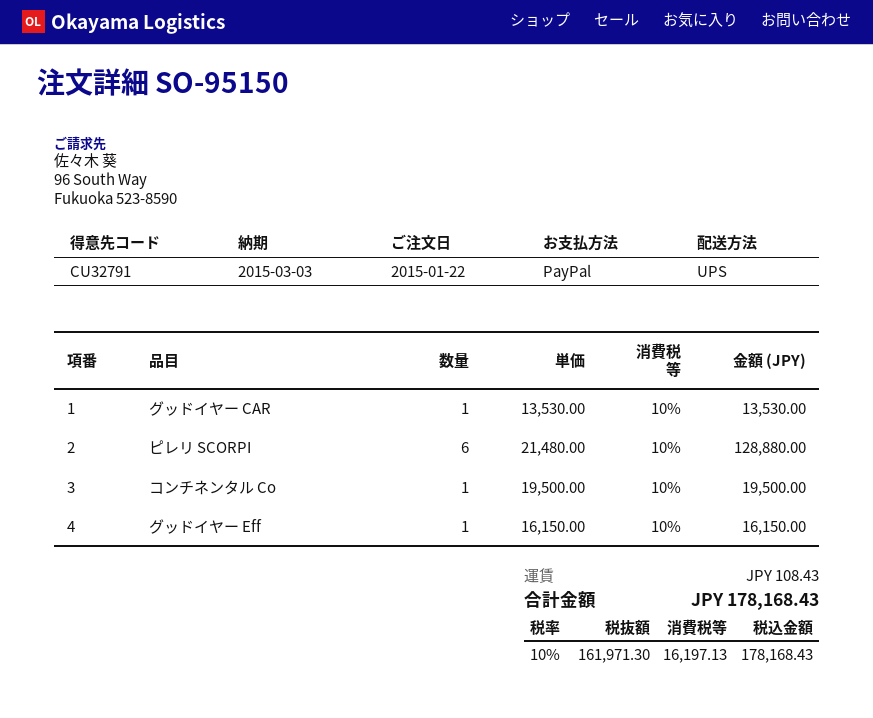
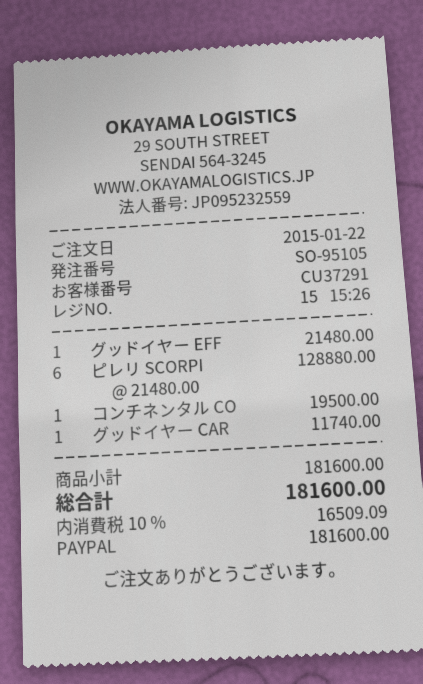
order number: SO-95150 -> SO-95105
customer number: CU32791 -> CU37291
グッドイヤー CAR: 1 x 13530.00 = 13530.00 -> 1 x 11740.00 = 11740.00
グッドイヤー Eff: 1 x 16150.00 = 16150.00 -> 1 x 21480.00 = 21480.00
shipping: 108.43 -> none
tax: 10% = 16197.13 -> 10% = 16509.09
total: 178168.43 -> 181600.00

